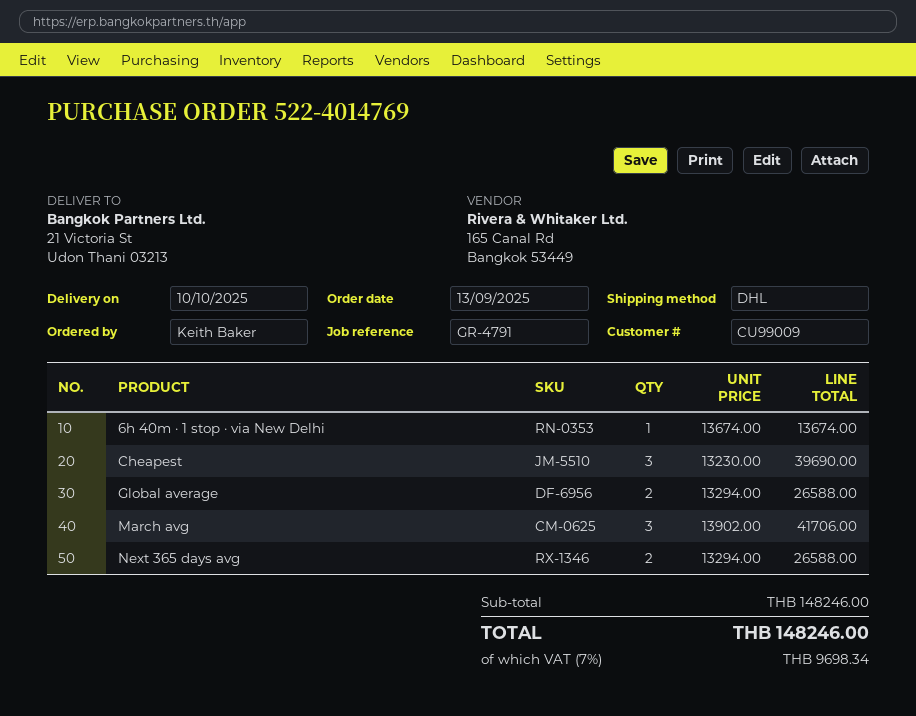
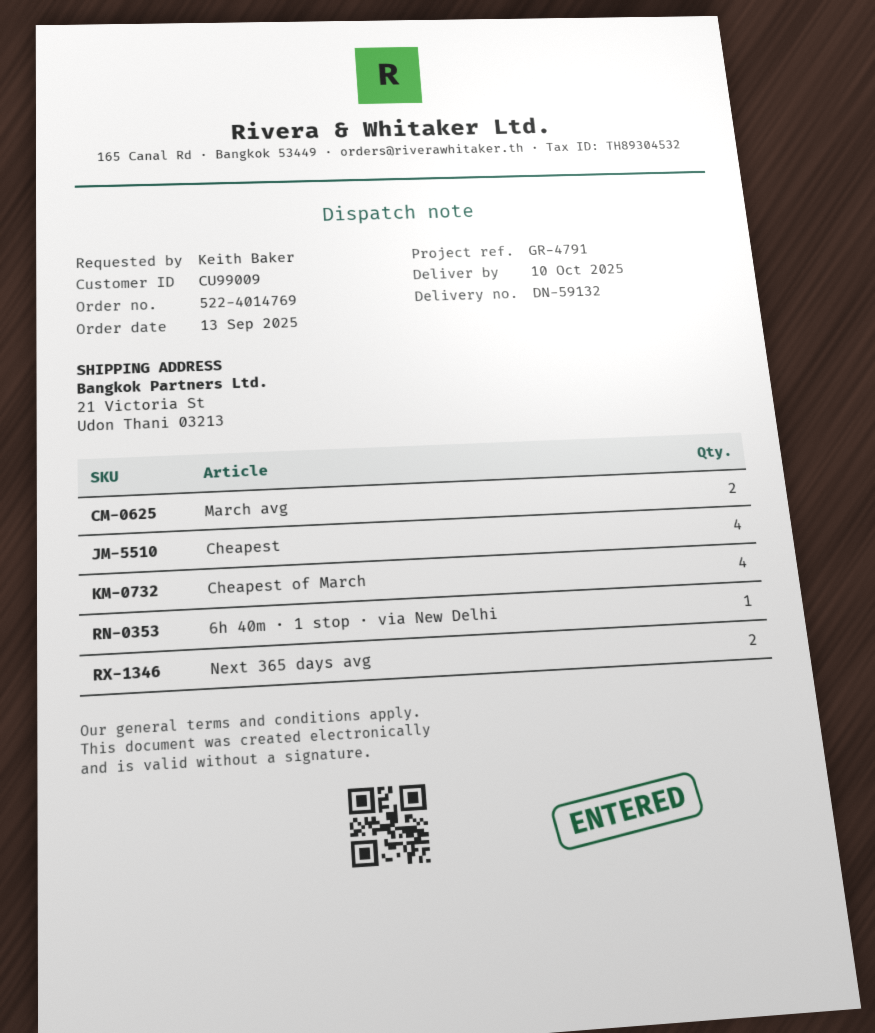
Cheapest: 3 -> 4
Global average: 2 -> none
March avg: 3 -> 2
Cheapest of March: none -> 4

